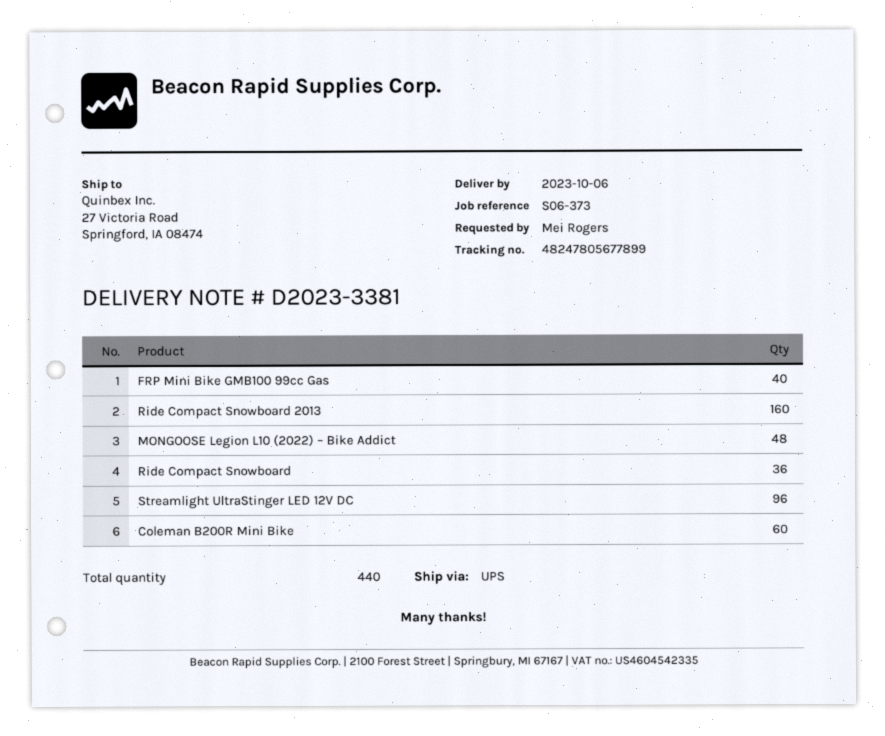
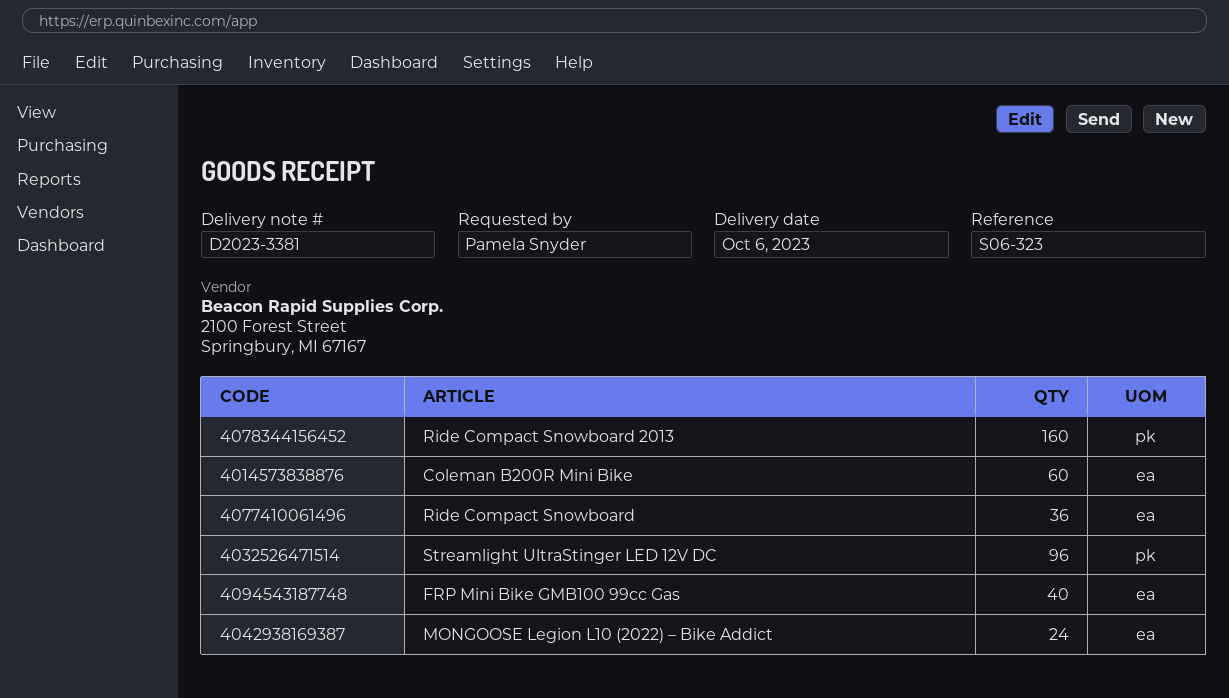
reference: S06-373 -> S06-323
ordered by: Mei Rogers -> Pamela Snyder
MONGOOSE Legion L10 (2022) – Bike Addict: 48 -> 24

